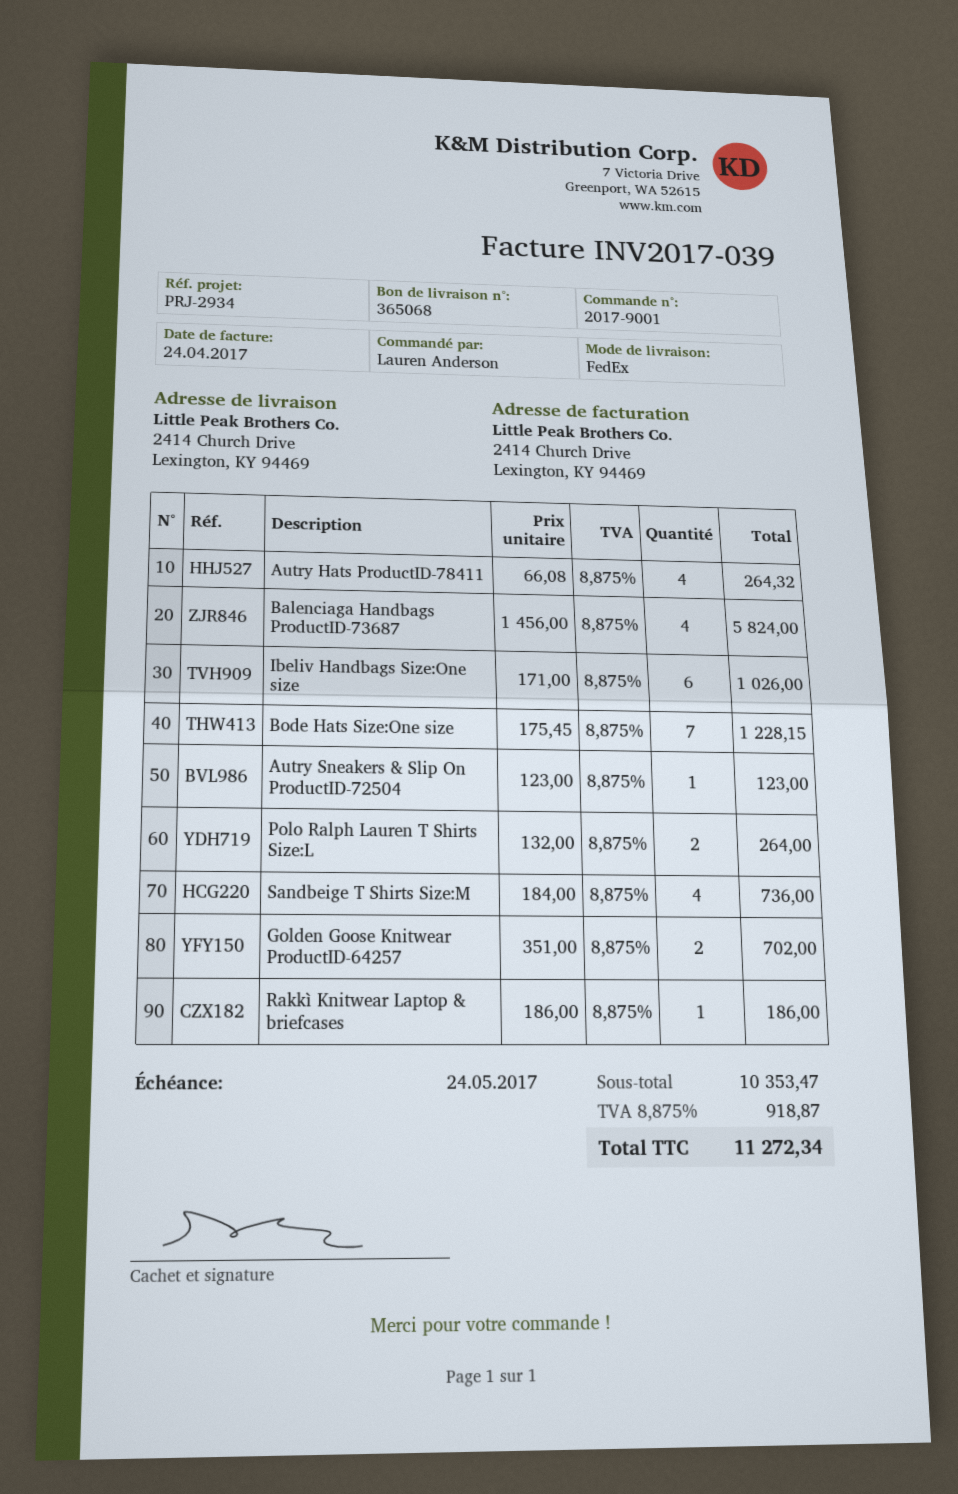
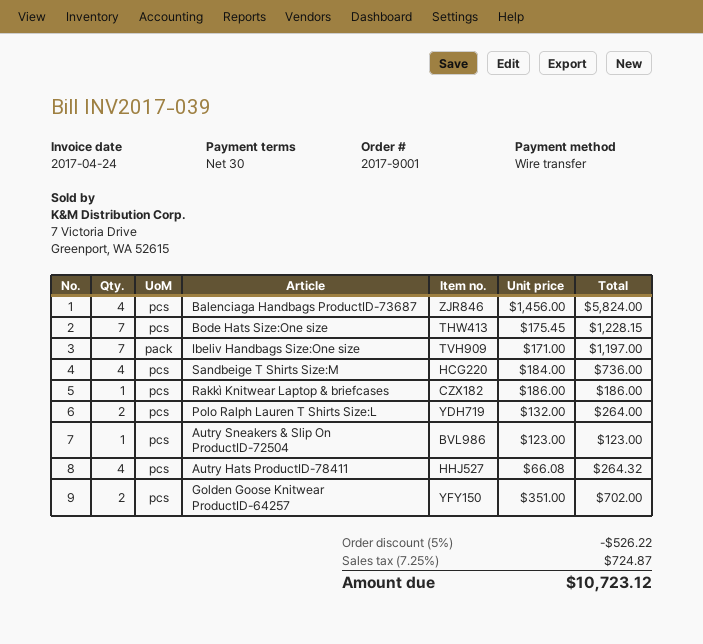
Ibeliv Handbags Size:One size: 6 x 171.00 = 1026.00 -> 7 x 171.00 = 1197.00
discount: none -> 5% = 526.22
tax: 8.875% = 918.87 -> 7.25% = 724.87
total: 11272.34 -> 10723.12

